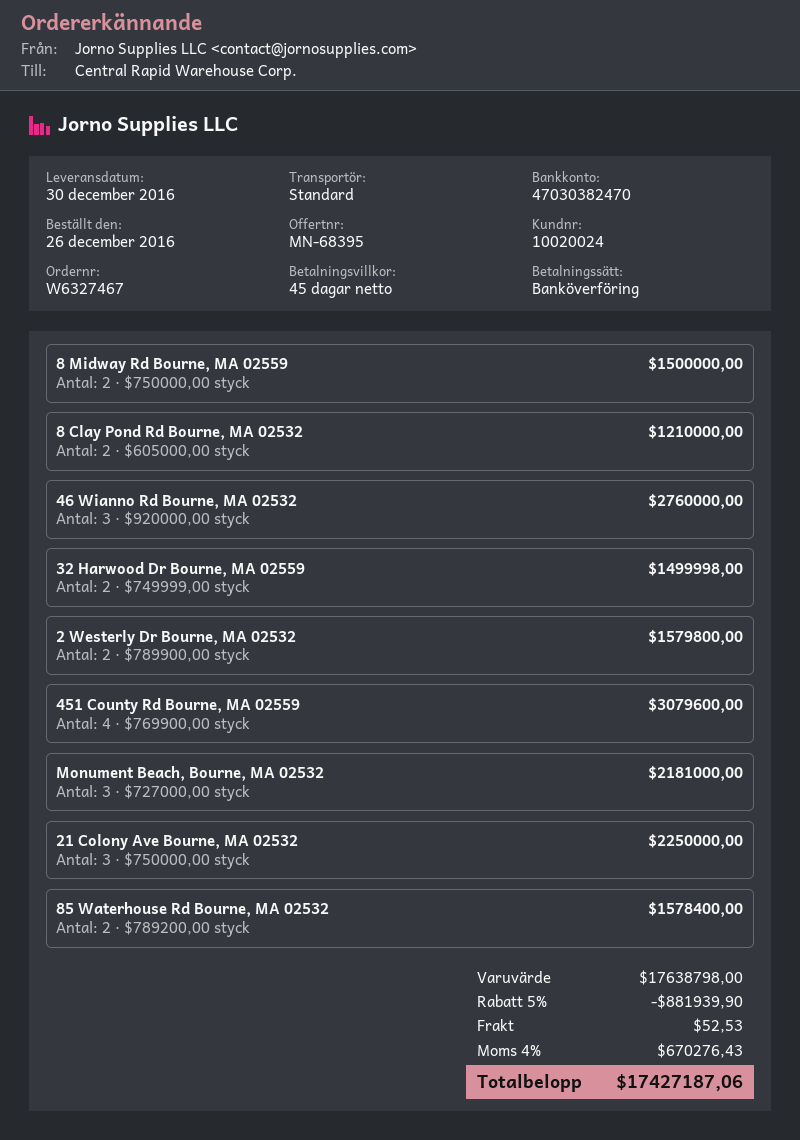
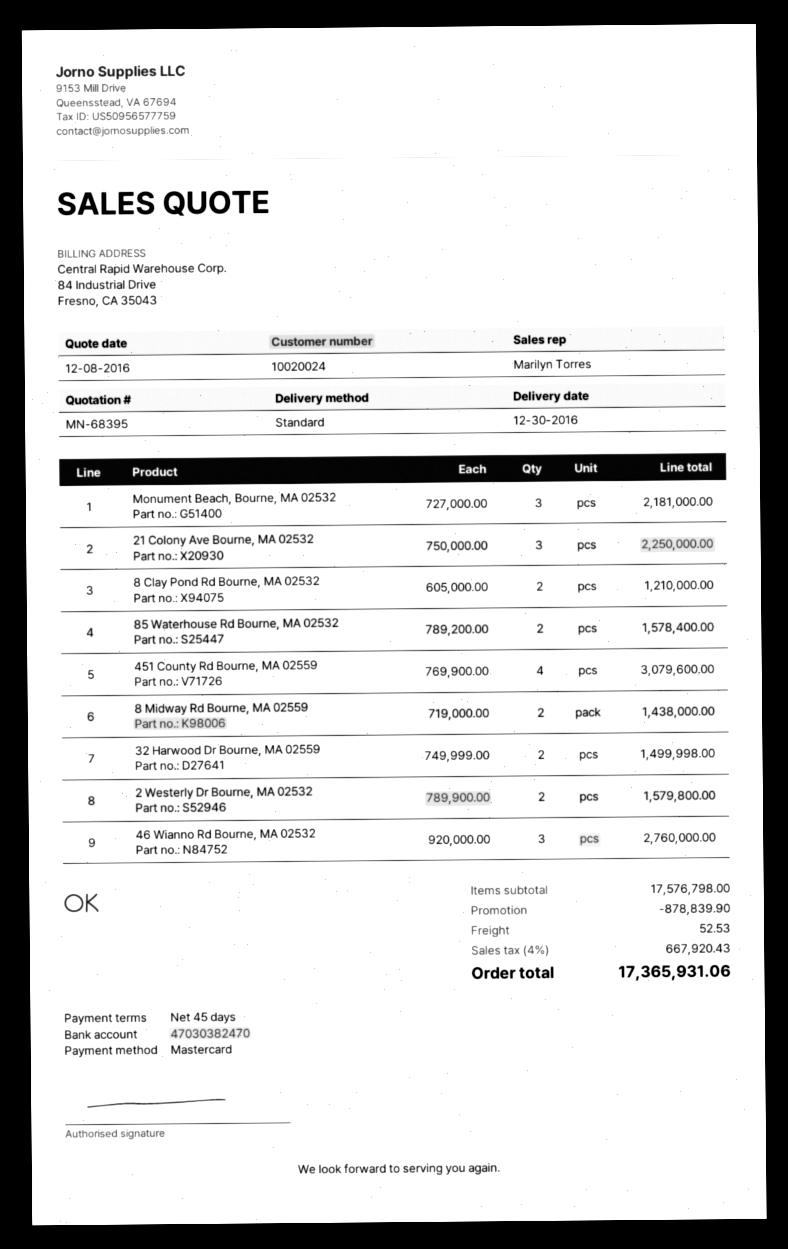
payment method: bank transfer -> Mastercard
8 Midway Rd Bourne, MA 02559: 2 x 750000.00 = 1500000.00 -> 2 x 719000.00 = 1438000.00
subtotal: 17638798.00 -> 17576798.00
discount: 881939.90 -> 878839.90
tax: 4% = 670276.43 -> 4% = 667920.43
total: 17427187.06 -> 17365931.06

